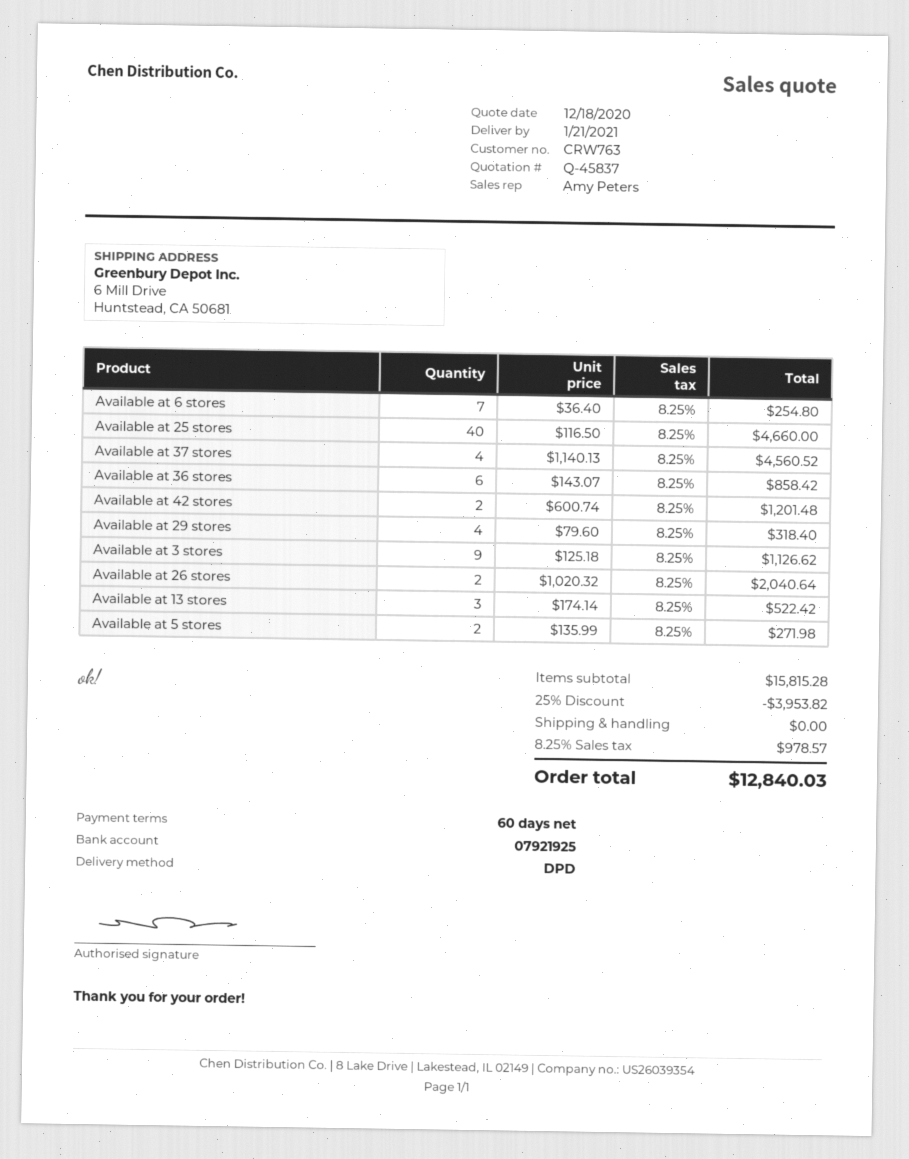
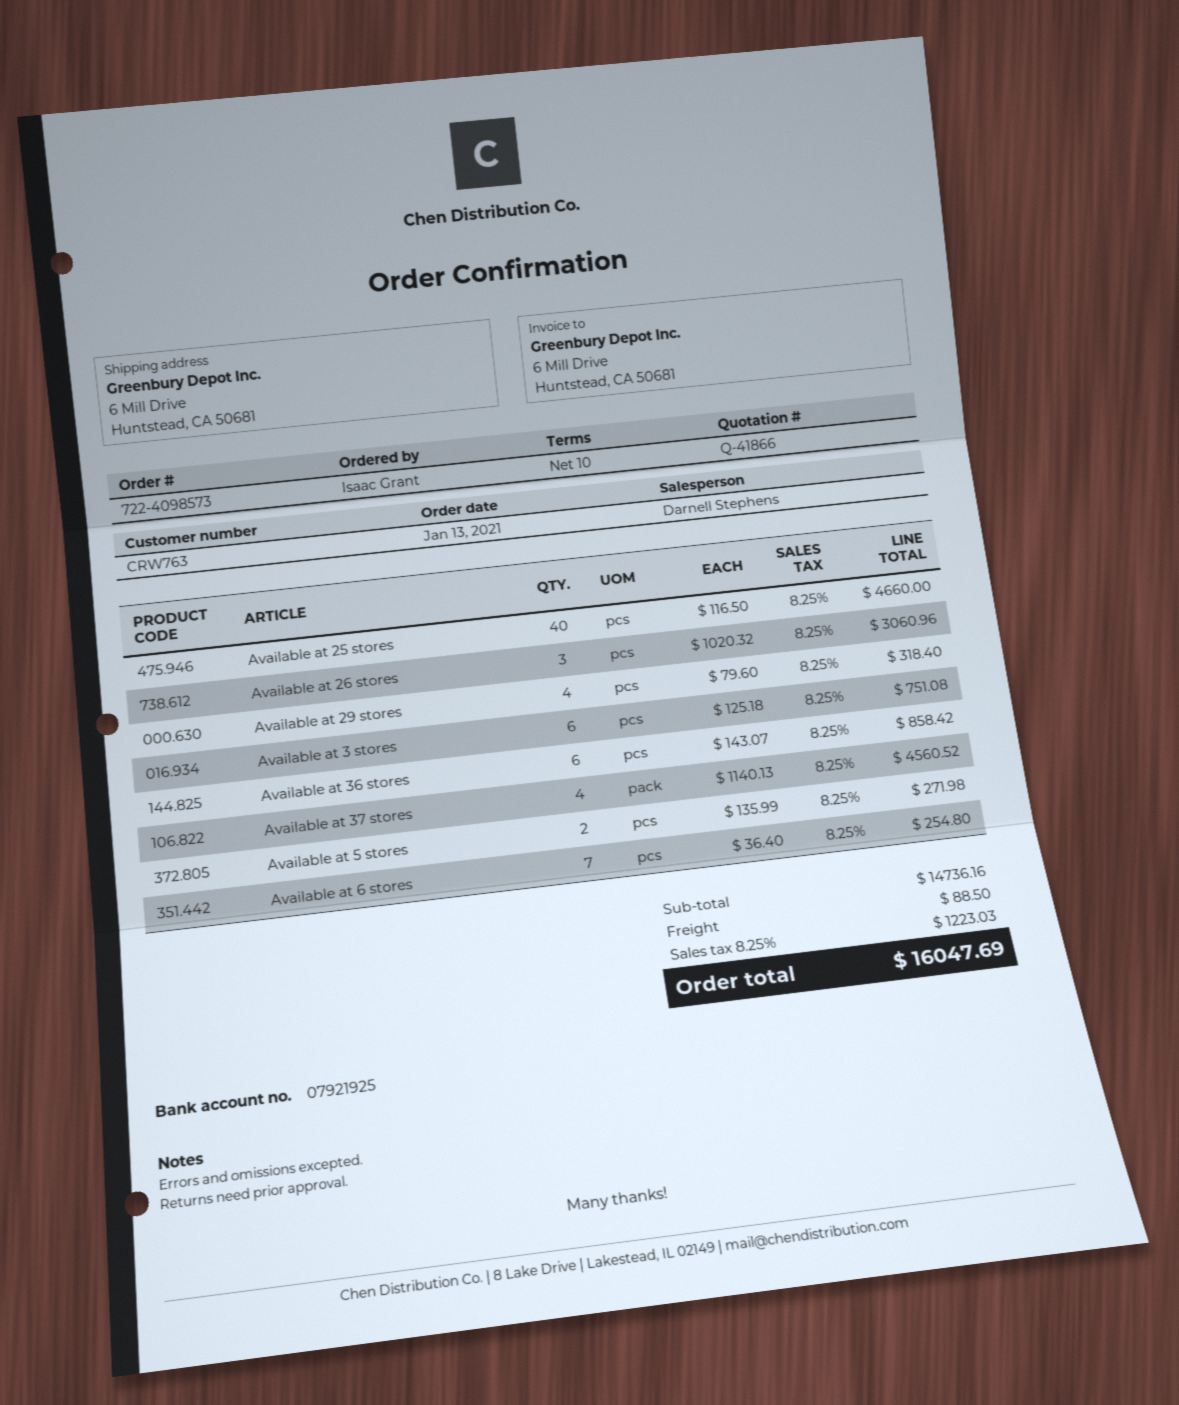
quote number: Q-45837 -> Q-41866
payment terms: 60 days -> 10 days
sales rep: Amy Peters -> Darnell Stephens
Available at 42 stores: 2 x 600.74 = 1201.48 -> none
Available at 3 stores: 9 x 125.18 = 1126.62 -> 6 x 125.18 = 751.08
Available at 26 stores: 2 x 1020.32 = 2040.64 -> 3 x 1020.32 = 3060.96
Available at 13 stores: 3 x 174.14 = 522.42 -> none
subtotal: 15815.28 -> 14736.16
discount: 25% = 3953.82 -> none
shipping: 0.00 -> 88.50
tax: 8.25% = 978.57 -> 8.25% = 1223.03
total: 12840.03 -> 16047.69

